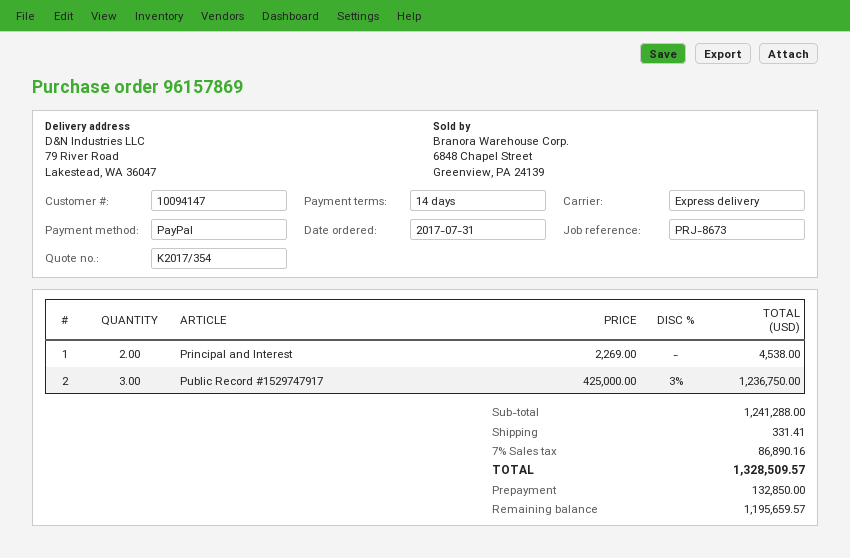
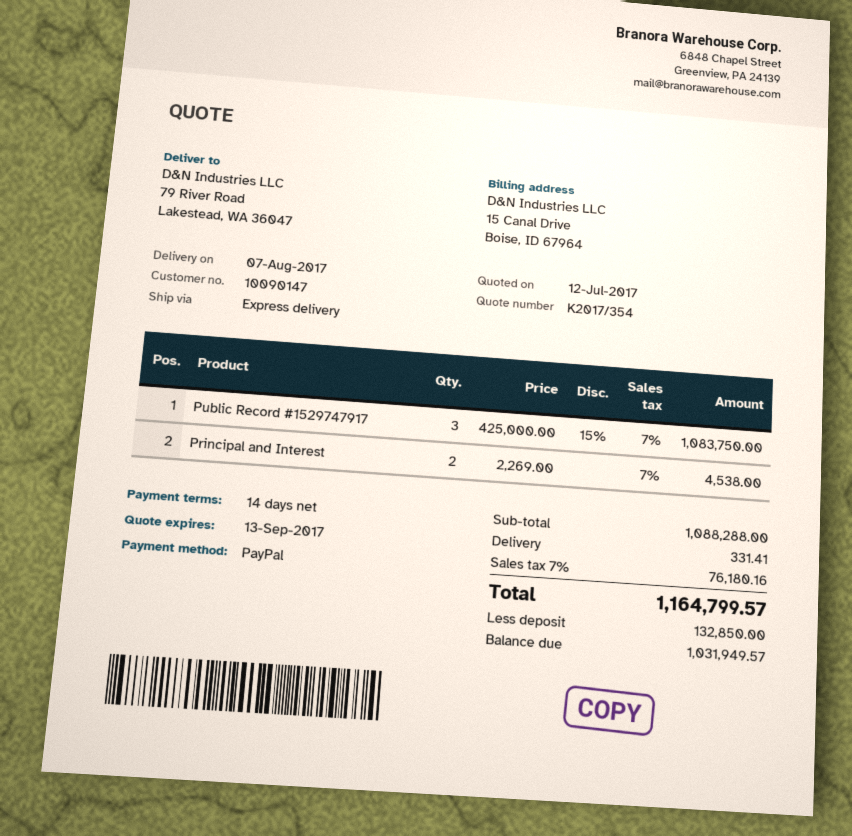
customer number: 10094147 -> 10090147
Public Record #1529747917: 3 x 425000.00 - 3% = 1236750.00 -> 3 x 425000.00 - 15% = 1083750.00
subtotal: 1241288.00 -> 1088288.00
tax: 7% = 86890.16 -> 7% = 76180.16
total: 1328509.57 -> 1164799.57
balance: 1195659.57 -> 1031949.57

